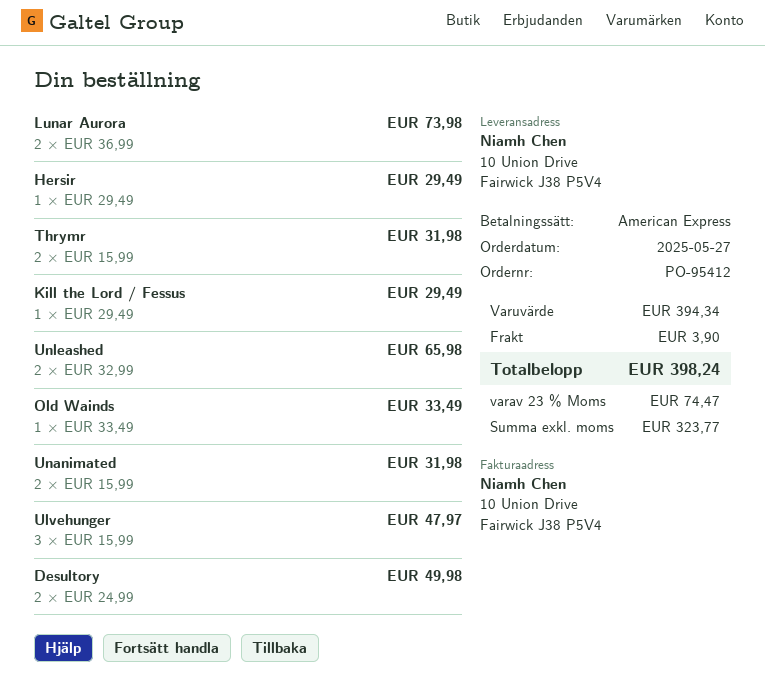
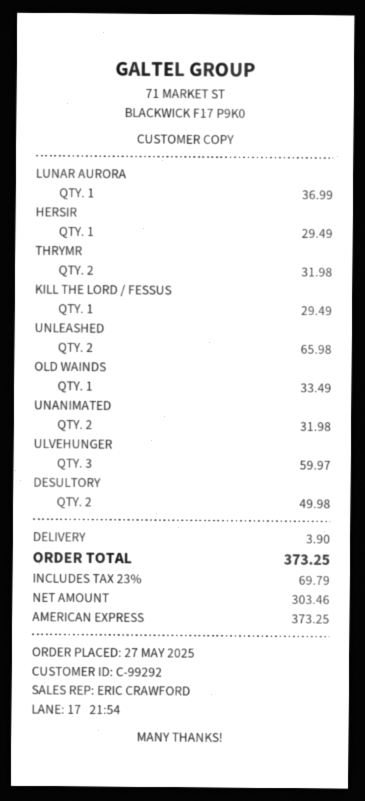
Lunar Aurora: 2 for 73.98 -> 1 for 36.99
Ulvehunger: 3 for 47.97 -> 3 for 59.97
net: 323.77 -> 303.46
tax: 23% = 74.47 -> 23% = 69.79
total: 398.24 -> 373.25

